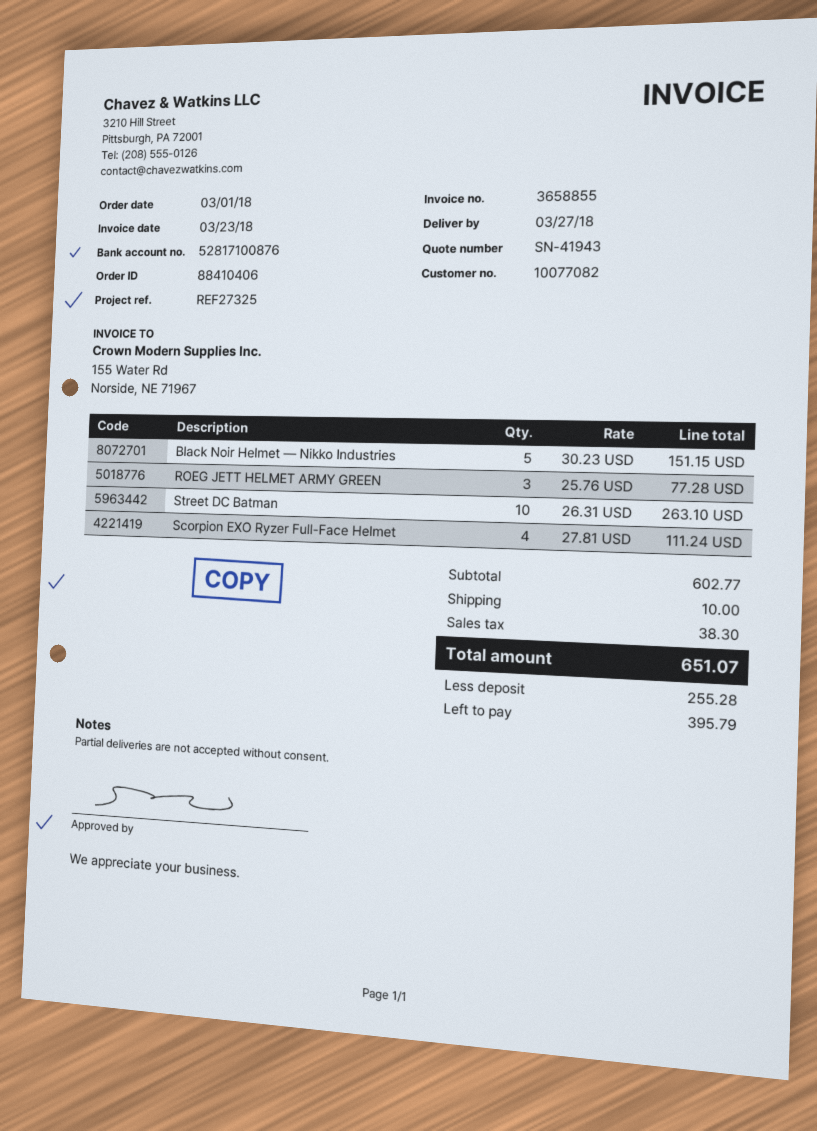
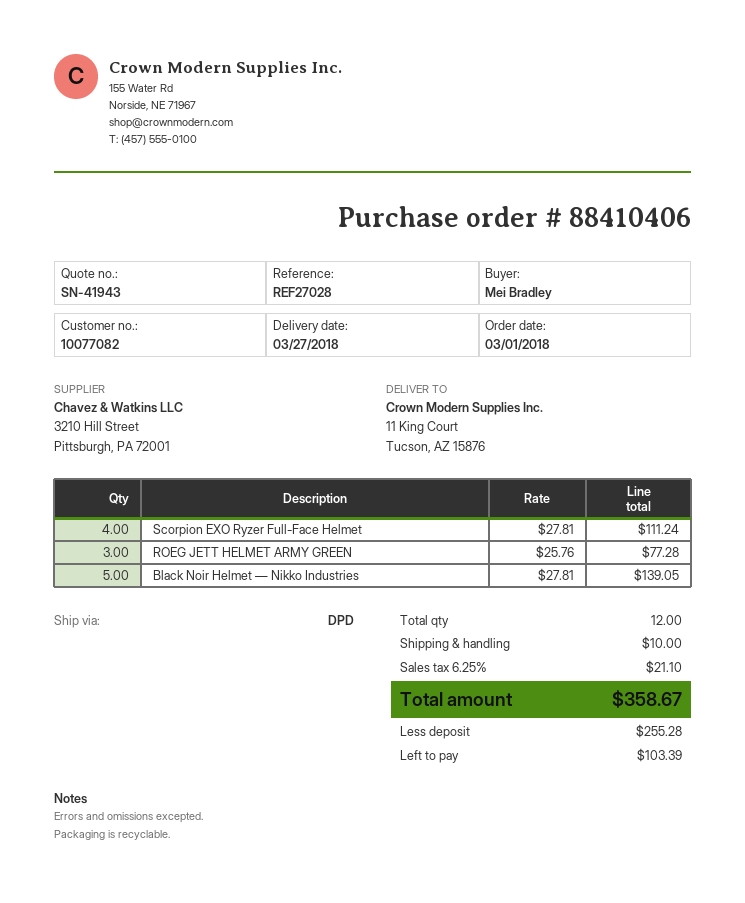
reference: REF27325 -> REF27028
Black Noir Helmet — Nikko Industries: 5 x 30.23 = 151.15 -> 5 x 27.81 = 139.05
Street DC Batman: 10 x 26.31 = 263.10 -> none
tax: 38.30 -> 21.10
total: 651.07 -> 358.67
balance: 395.79 -> 103.39

